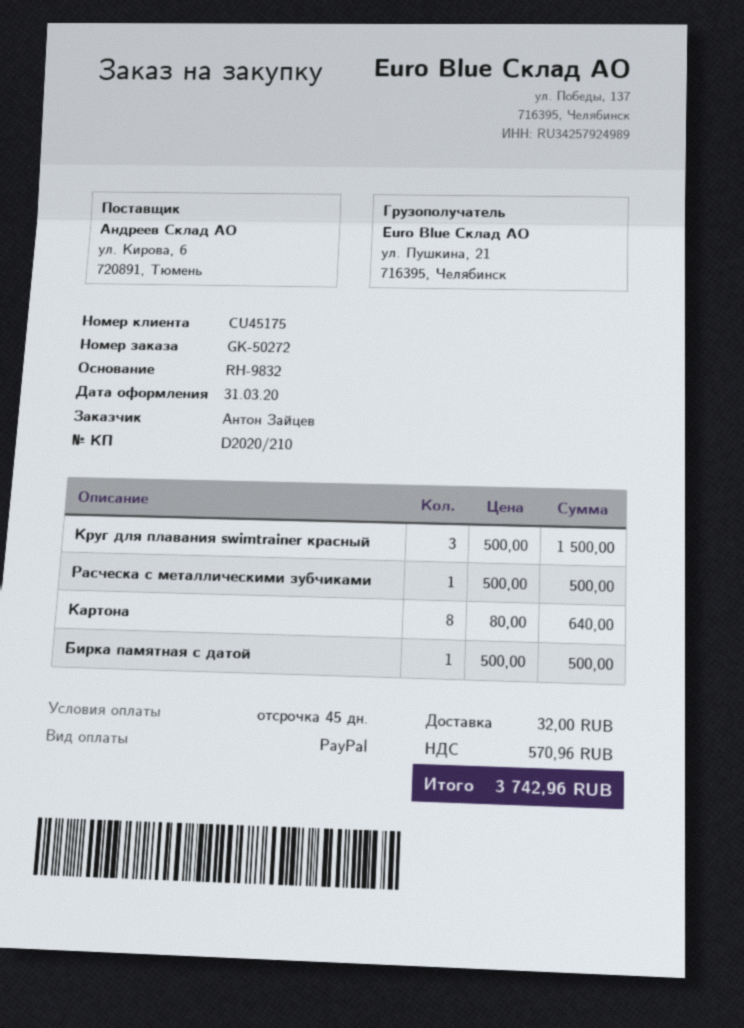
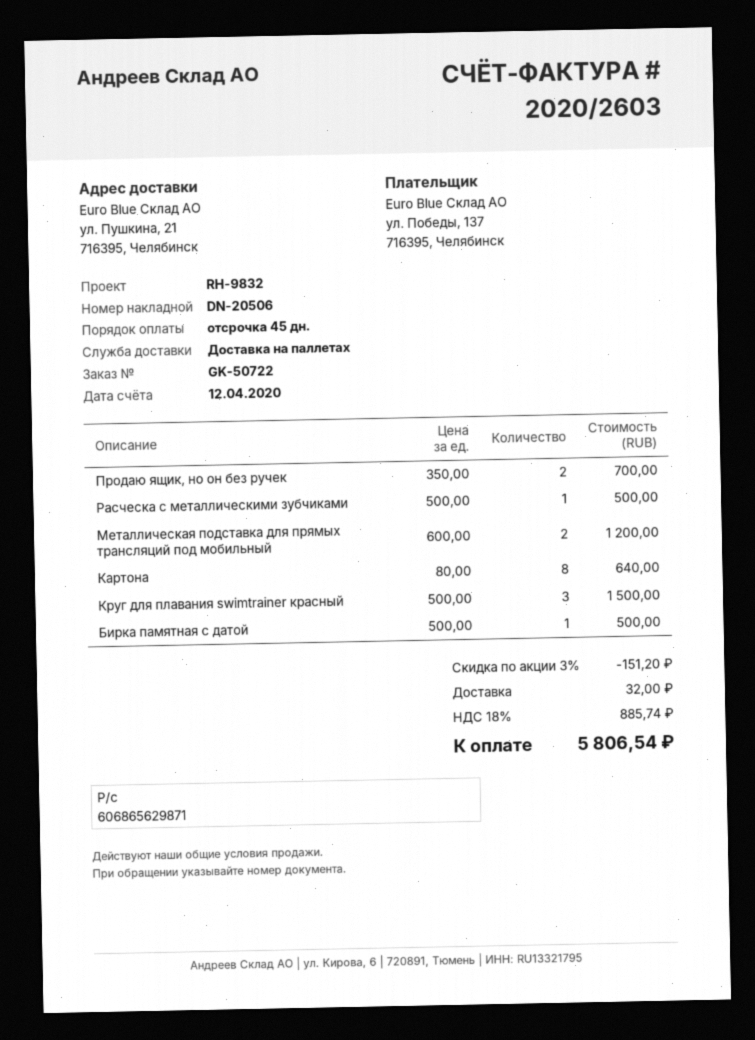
order number: GK-50272 -> GK-50722
Продаю ящик, но он без ручек: none -> 2 x 350.00 = 700.00
Металлическая подставка для прямых трансляций под мобильный: none -> 2 x 600.00 = 1200.00
discount: none -> 3% = 151.20
tax: 570.96 -> 885.74
total: 3742.96 -> 5806.54

